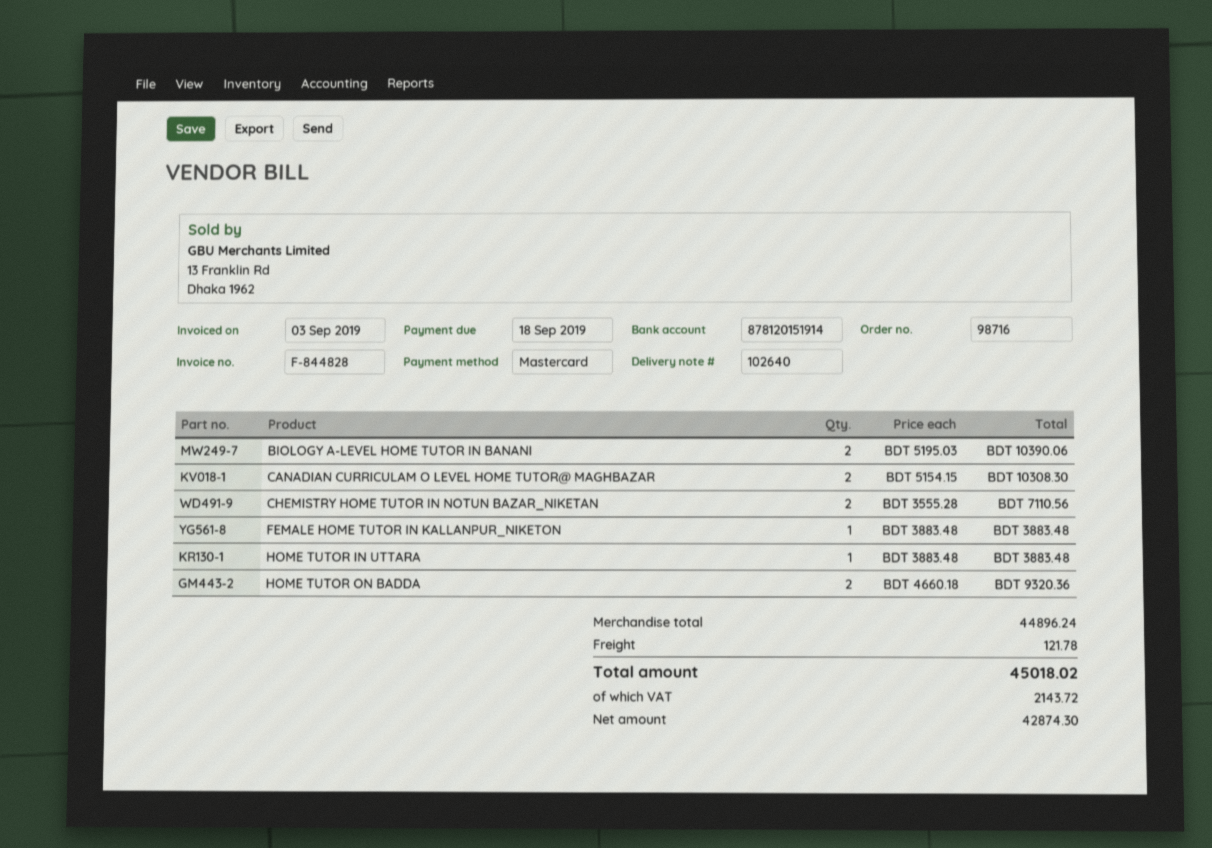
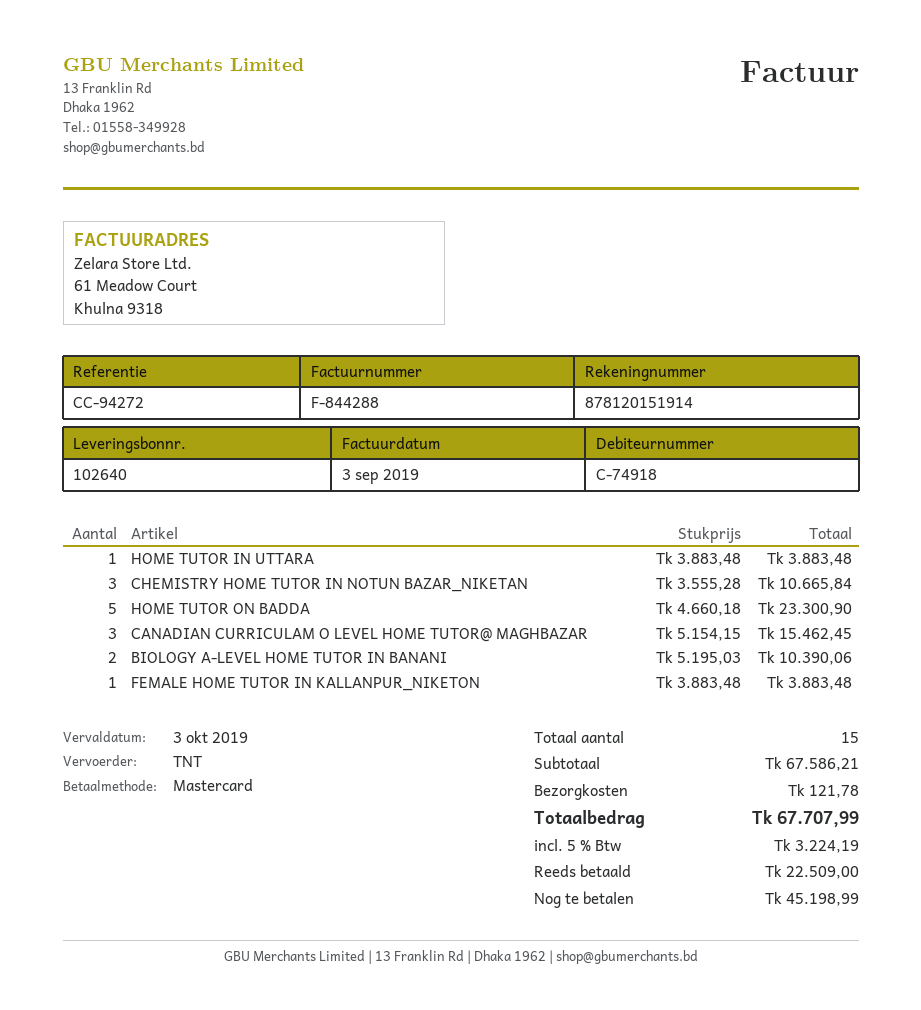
invoice number: F-844828 -> F-844288
due date: 2019-09-18 -> 2019-10-03
CANADIAN CURRICULAM O LEVEL HOME TUTOR@ MAGHBAZAR: 2 x 5154.15 = 10308.30 -> 3 x 5154.15 = 15462.45
CHEMISTRY HOME TUTOR IN NOTUN BAZAR_NIKETAN: 2 x 3555.28 = 7110.56 -> 3 x 3555.28 = 10665.84
HOME TUTOR ON BADDA: 2 x 4660.18 = 9320.36 -> 5 x 4660.18 = 23300.90
subtotal: 44896.24 -> 67586.21
tax: 2143.72 -> 3224.19
total: 45018.02 -> 67707.99

